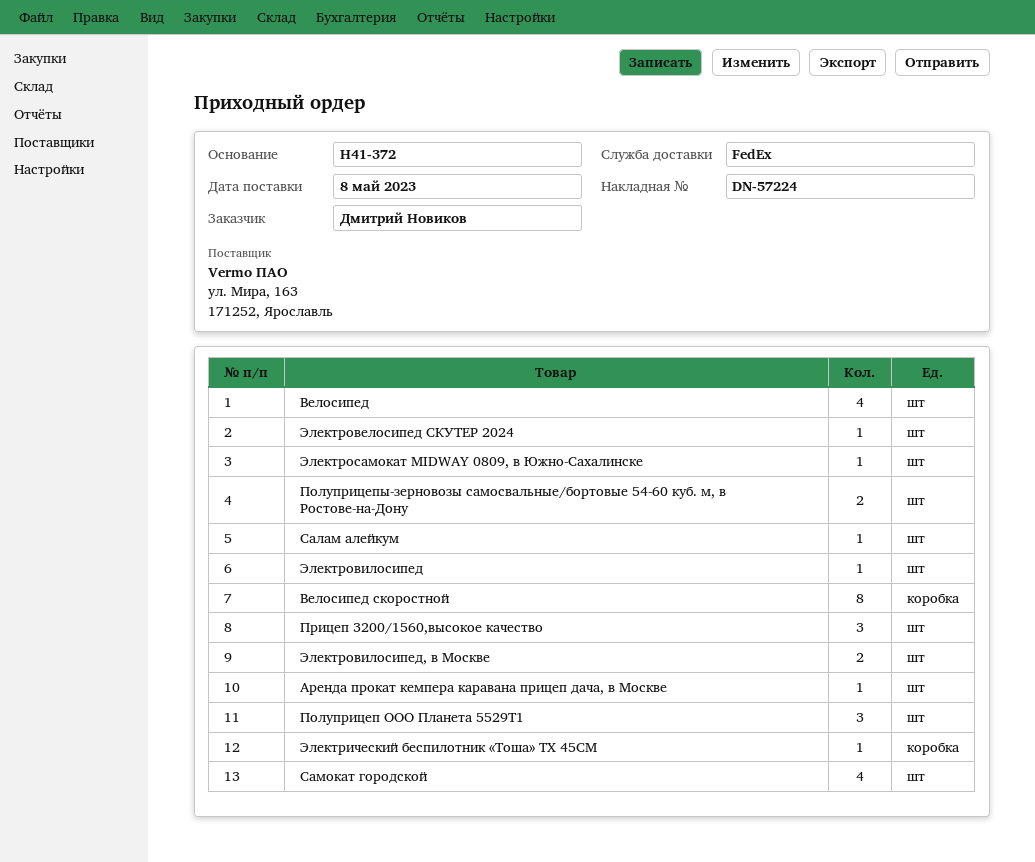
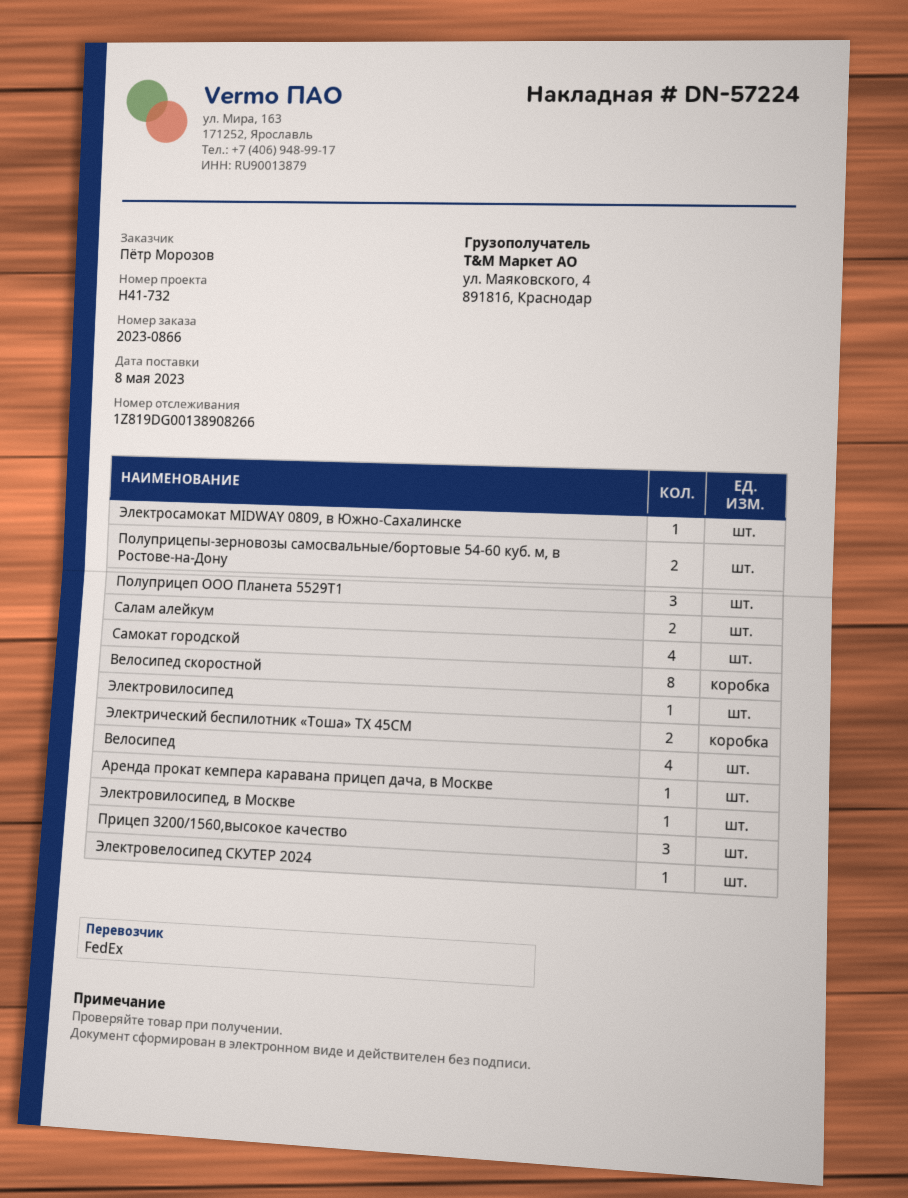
reference: H41-372 -> H41-732
ordered by: Дмитрий Новиков -> Пётр Морозов
Салам алейкум: 1 -> 2
Электровилосипед, в Москве: 2 -> 1
Электрический беспилотник «Тоша» ТХ 45СМ: 1 -> 2

